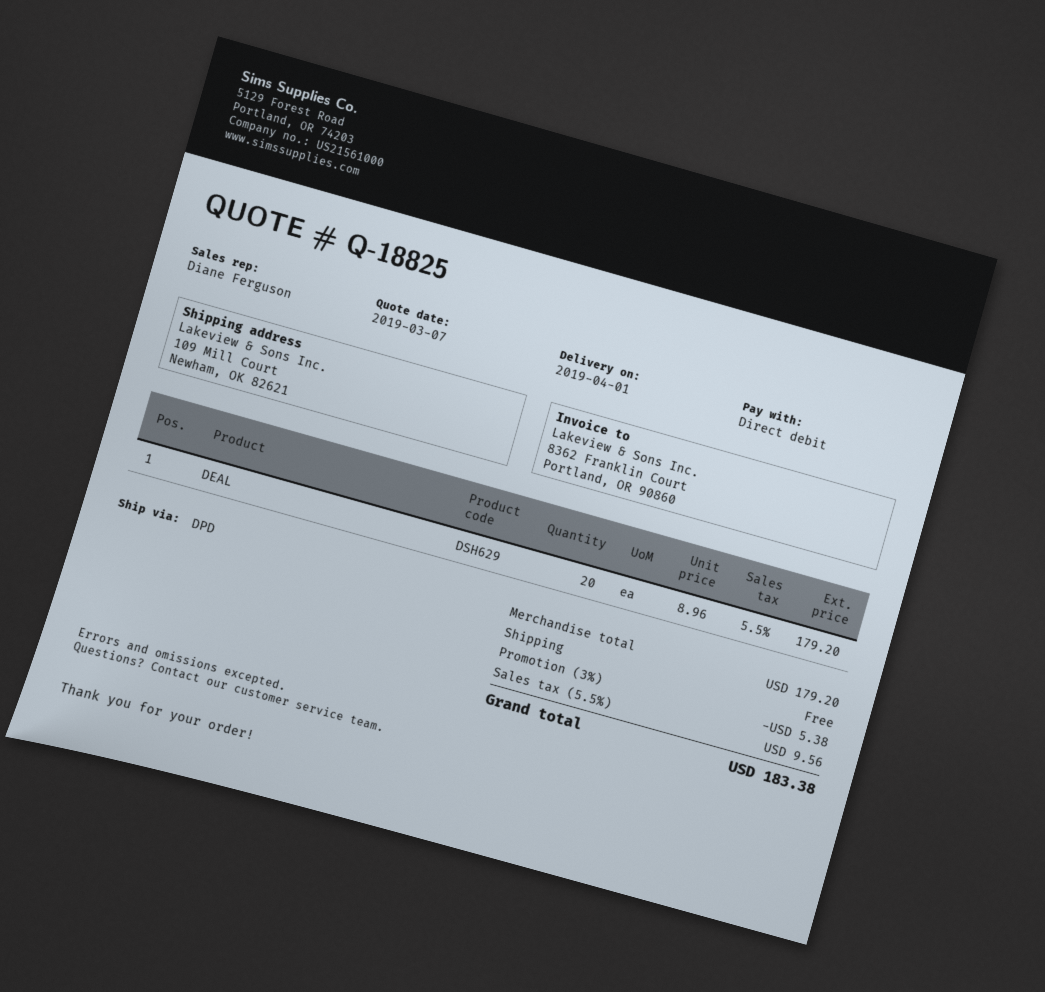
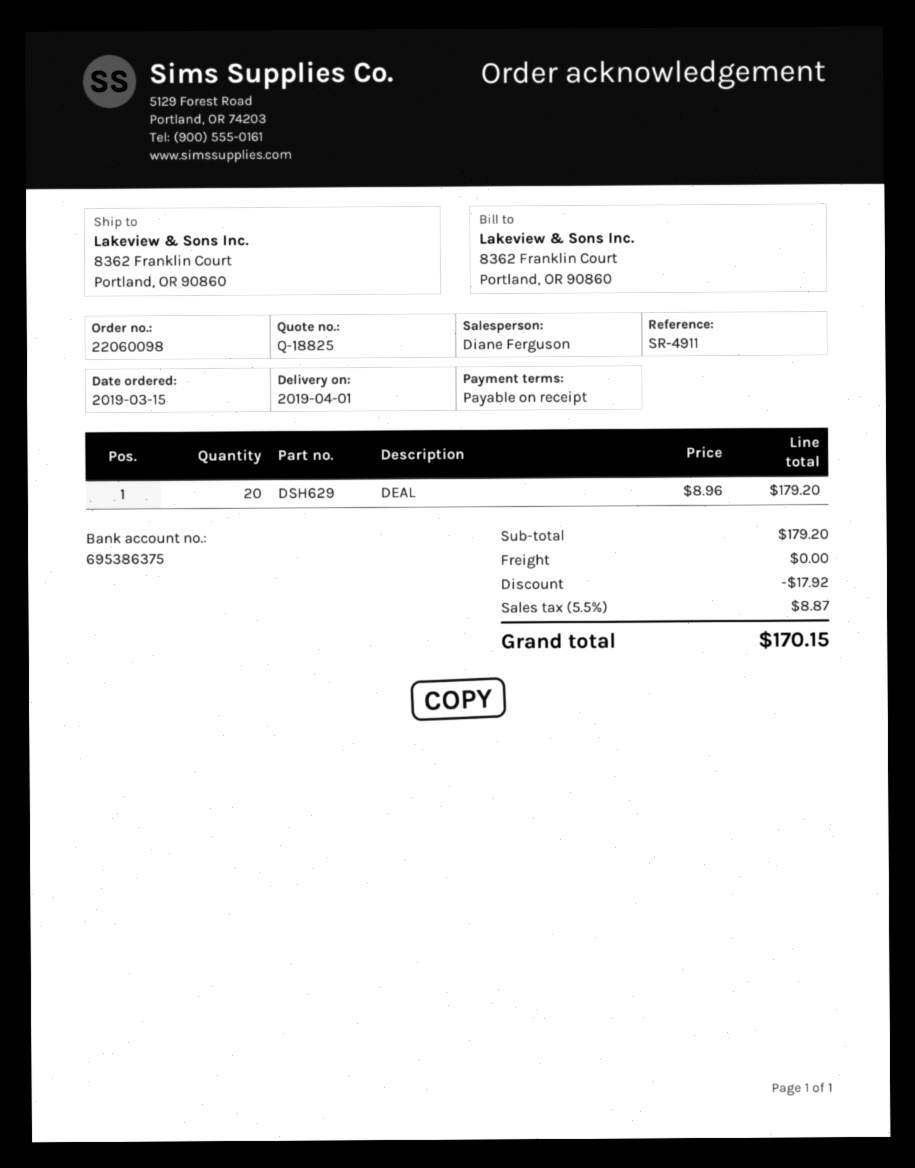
ship to: 109 Mill Court, Newham, OK 82621 -> 8362 Franklin Court, Portland, OR 90860
discount: 5.38 -> 17.92
tax: 5.5% = 9.56 -> 5.5% = 8.87
total: 183.38 -> 170.15

